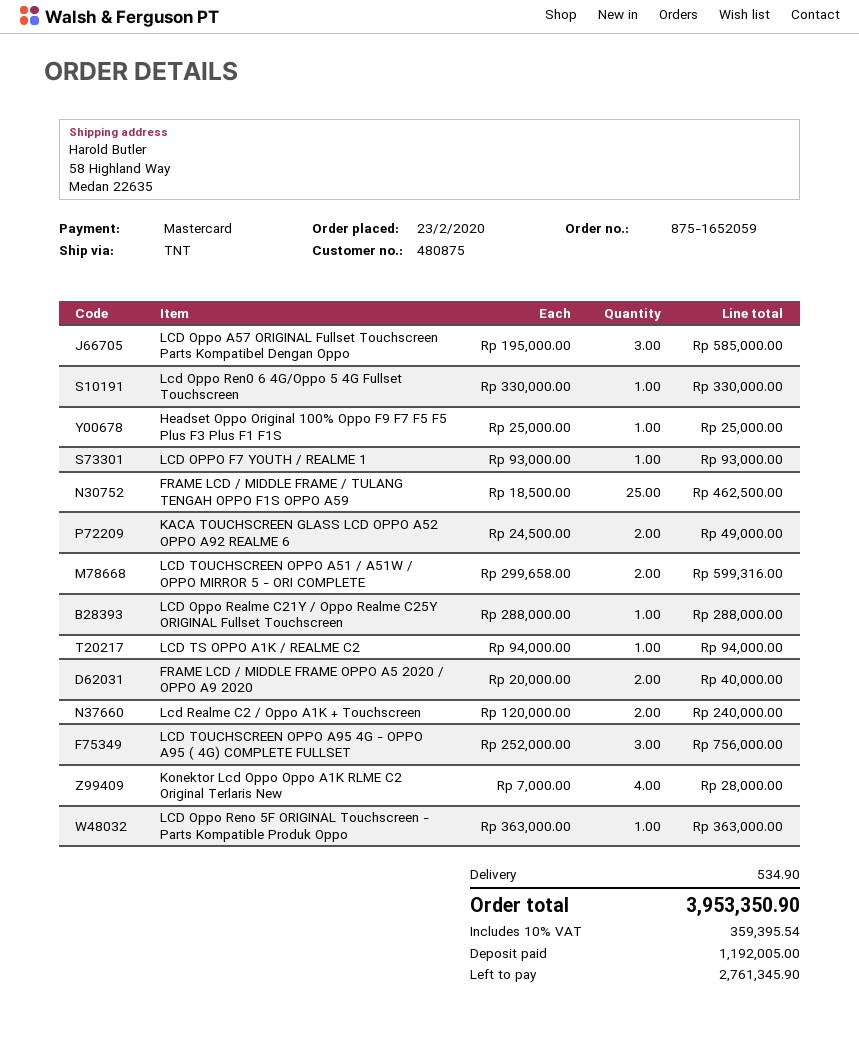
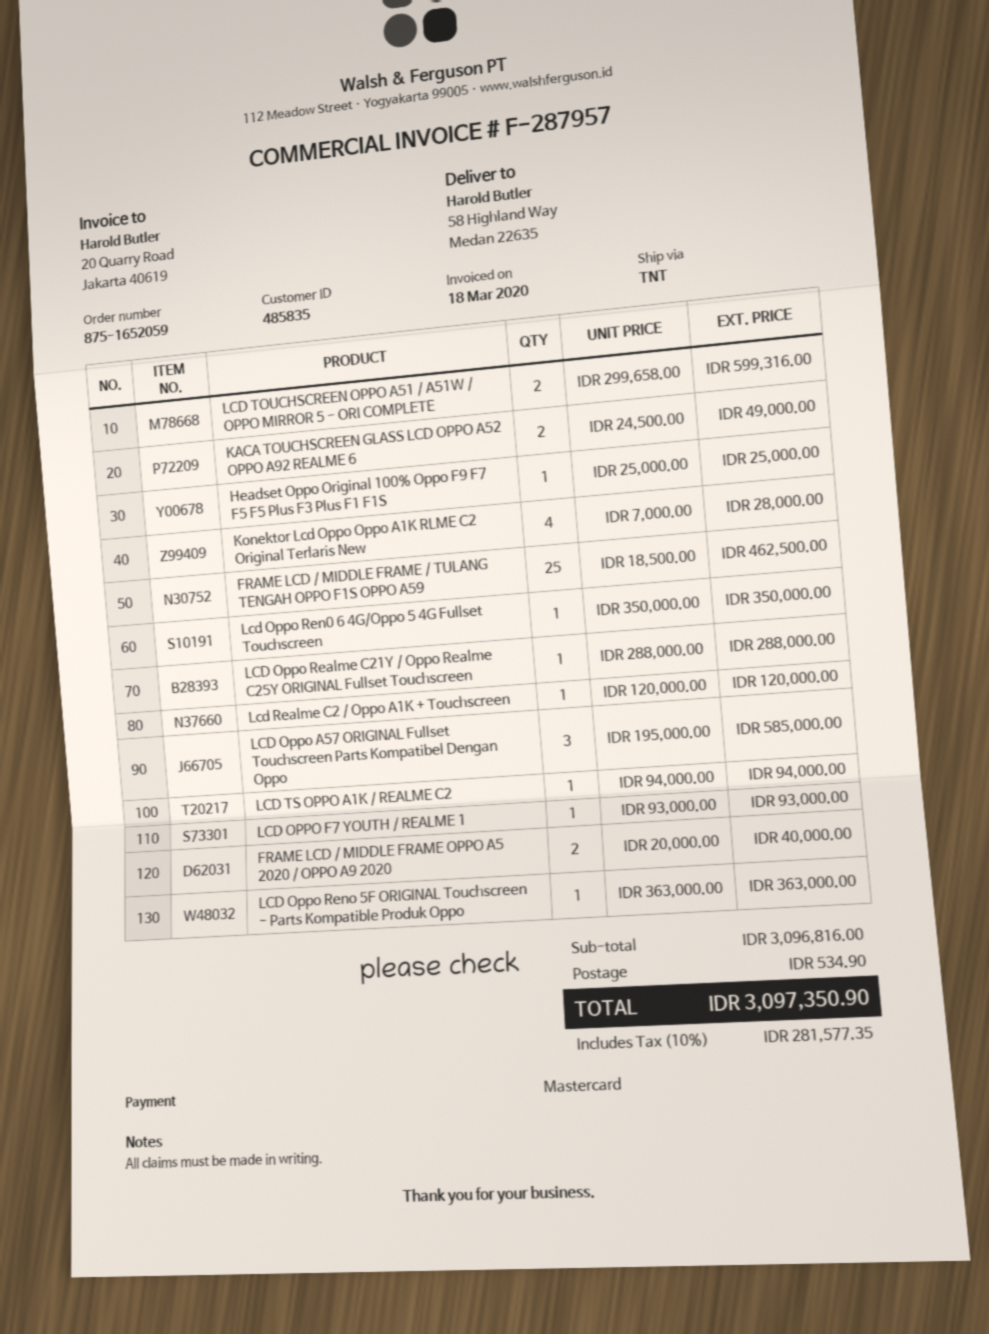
customer number: 480875 -> 485835
Lcd Oppo Ren0 6 4G/Oppo 5 4G Fullset Touchscreen: 1 x 330000.00 = 330000.00 -> 1 x 350000.00 = 350000.00
Lcd Realme C2 / Oppo A1K + Touchscreen: 2 x 120000.00 = 240000.00 -> 1 x 120000.00 = 120000.00
LCD TOUCHSCREEN OPPO A95 4G - OPPO A95 ( 4G) COMPLETE FULLSET: 3 x 252000.00 = 756000.00 -> none
tax: 10% = 359395.54 -> 10% = 281577.35
total: 3953350.90 -> 3097350.90

